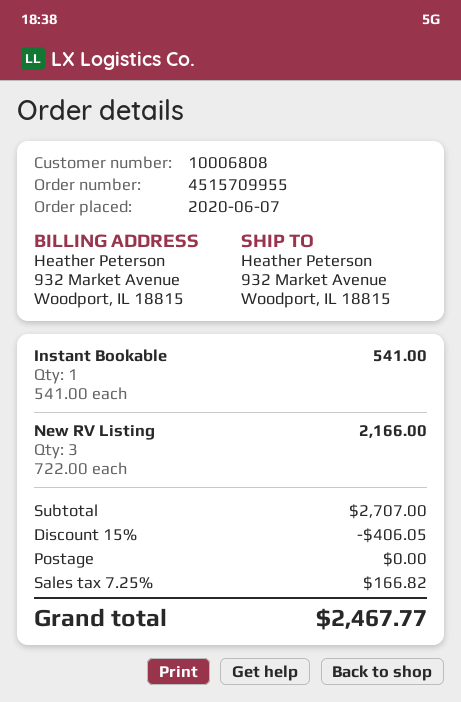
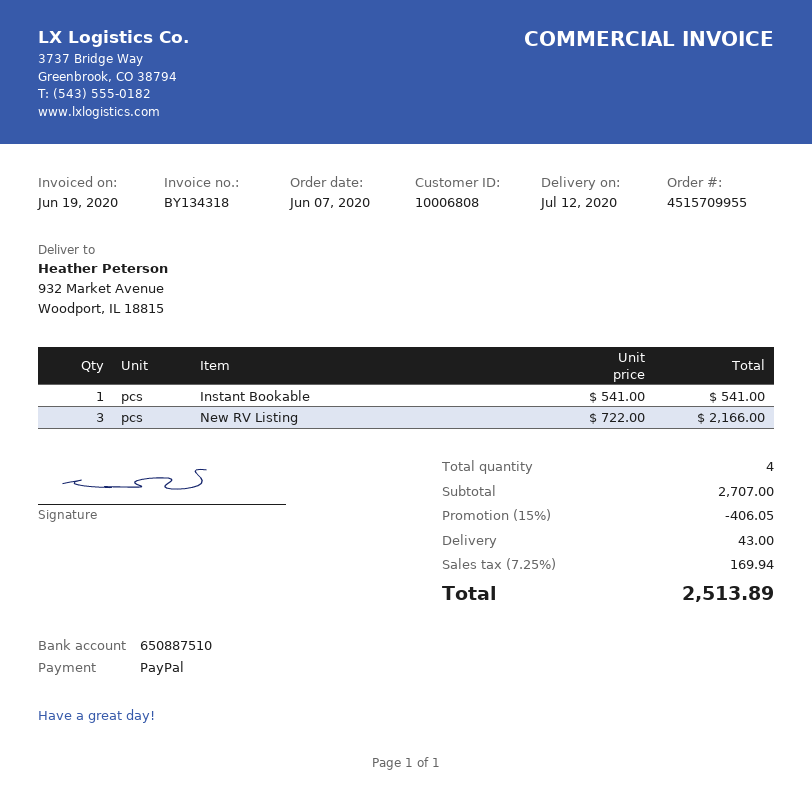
shipping: 0.00 -> 43.00
tax: 7.25% = 166.82 -> 7.25% = 169.94
total: 2467.77 -> 2513.89

